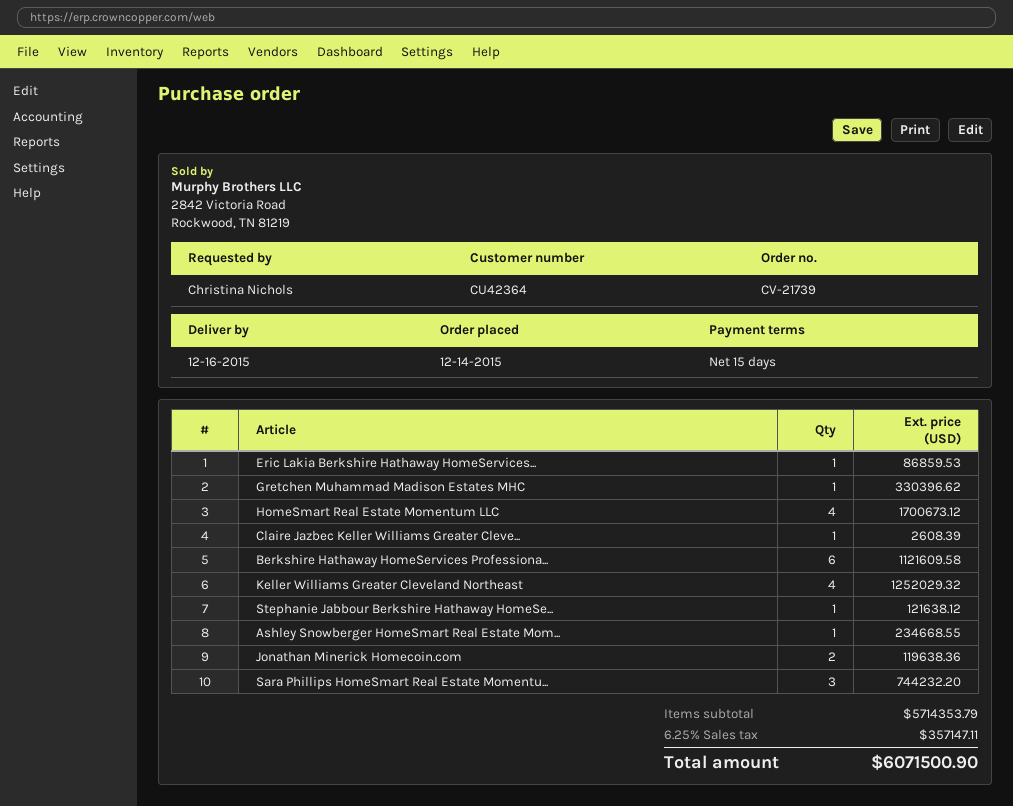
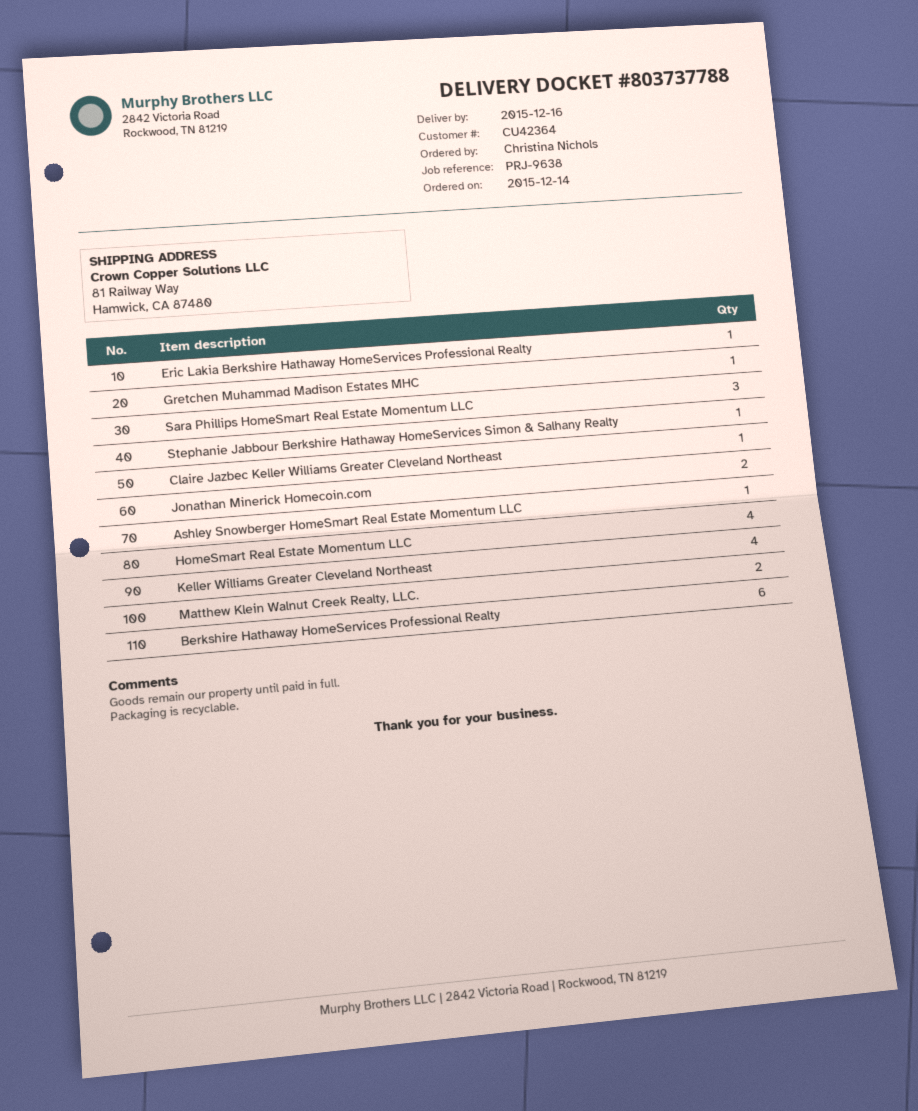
Matthew Klein Walnut Creek Realty, LLC.: none -> 2

